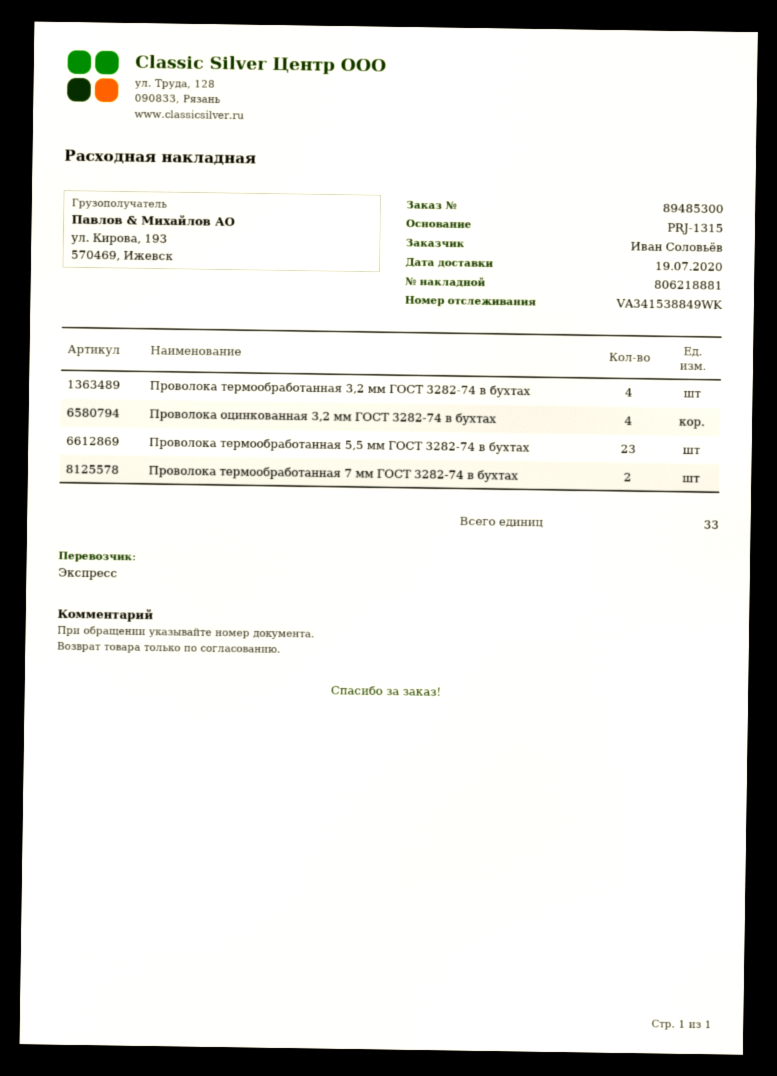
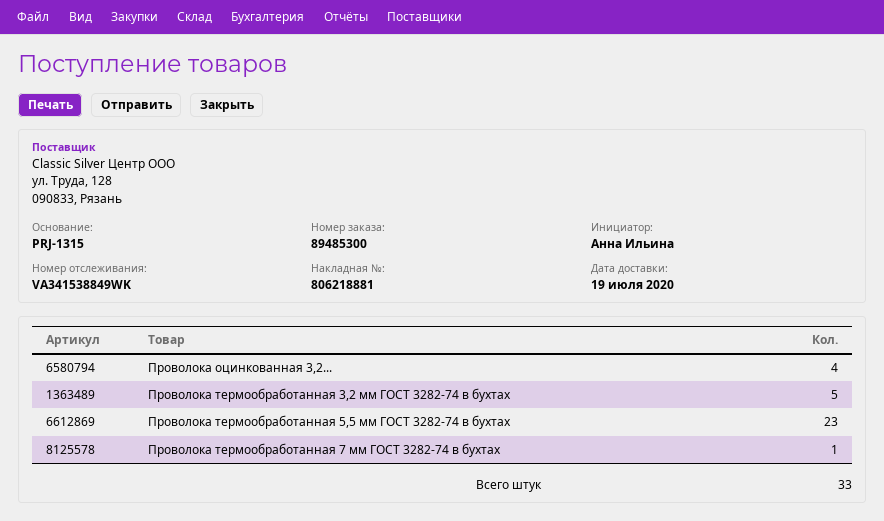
ordered by: Иван Соловьёв -> Анна Ильина
Проволока термообработанная 3,2 мм ГОСТ 3282-74 в бухтах: 4 -> 5
Проволока термообработанная 7 мм ГОСТ 3282-74 в бухтах: 2 -> 1

